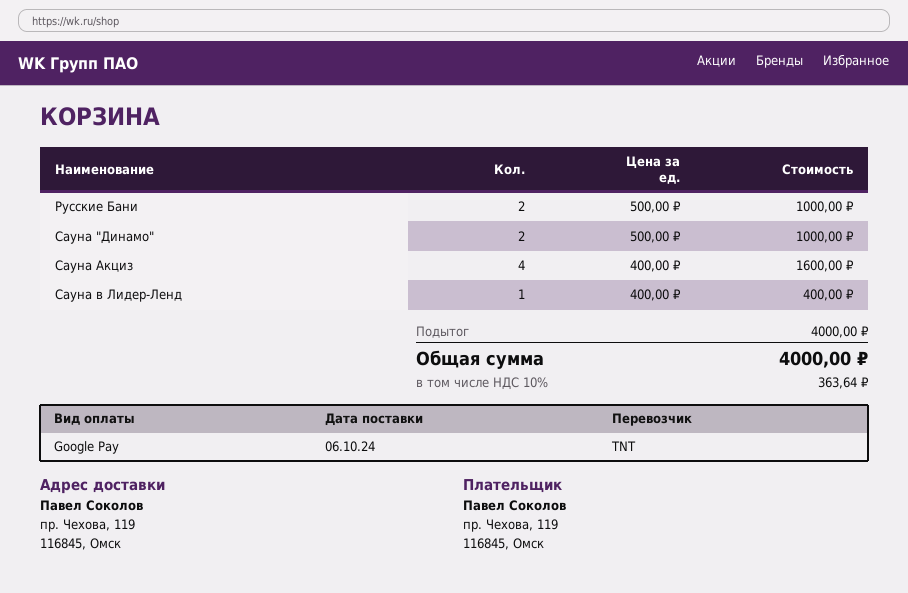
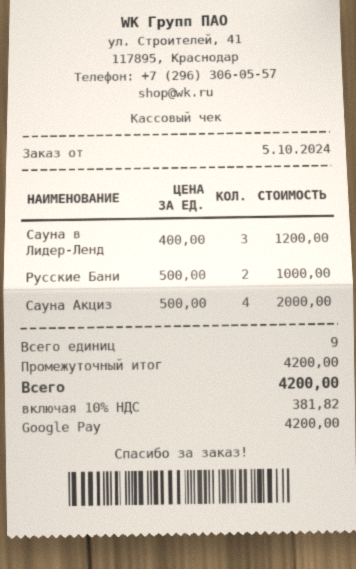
Сауна "Динамо": 2 x 500.00 = 1000.00 -> none
Сауна Акциз: 4 x 400.00 = 1600.00 -> 4 x 500.00 = 2000.00
Сауна в Лидер-Ленд: 1 x 400.00 = 400.00 -> 3 x 400.00 = 1200.00
subtotal: 4000.00 -> 4200.00
tax: 10% = 363.64 -> 10% = 381.82
total: 4000.00 -> 4200.00

